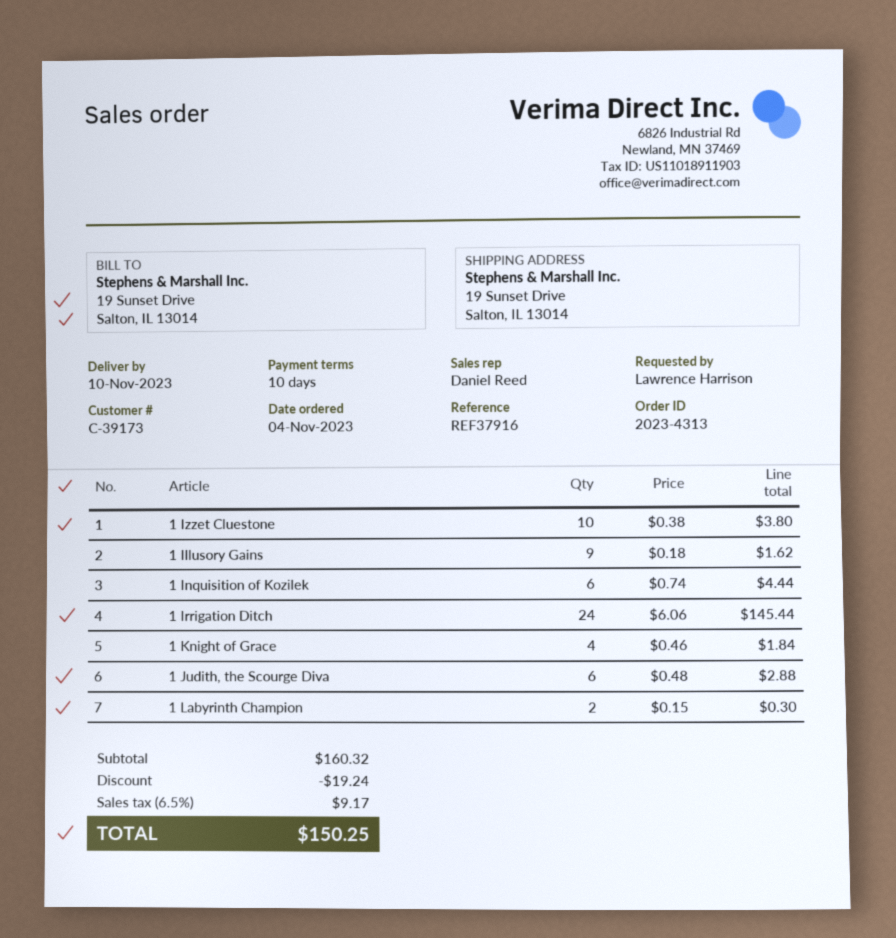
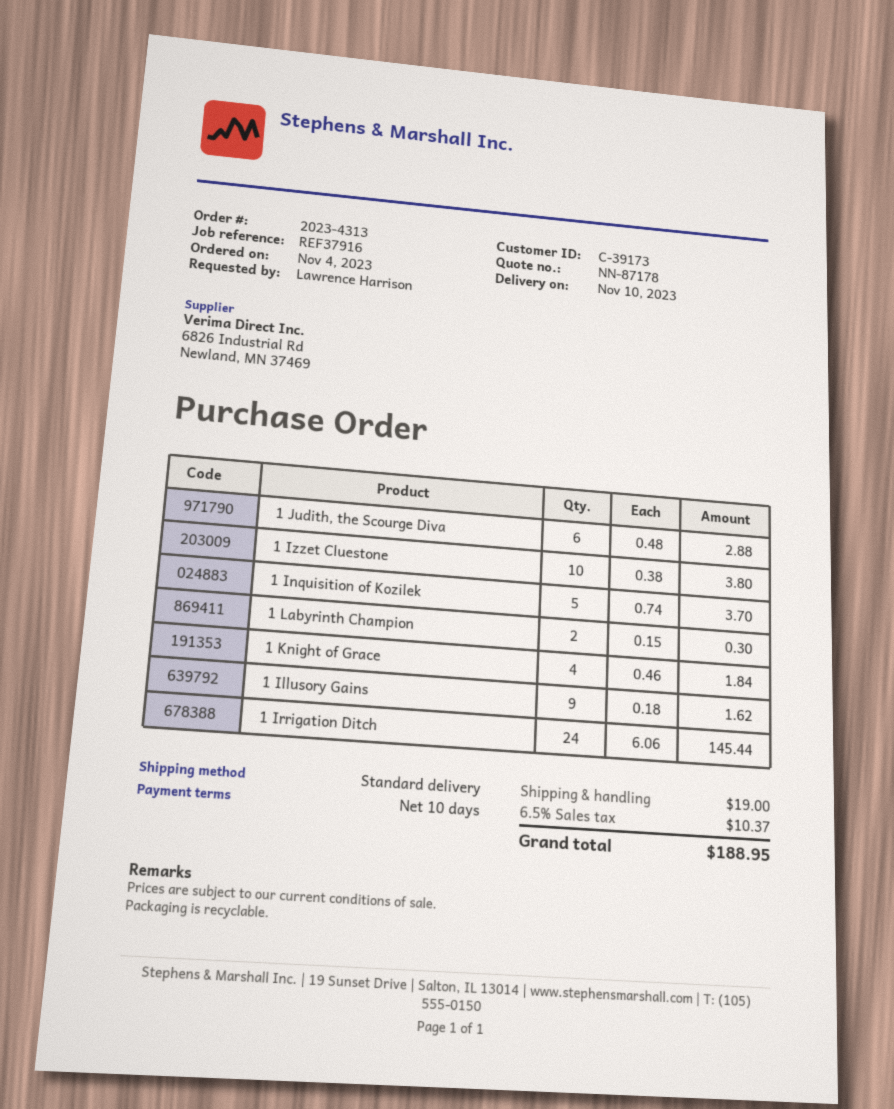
1 Inquisition of Kozilek: 6 x 0.74 = 4.44 -> 5 x 0.74 = 3.70
discount: 19.24 -> none
shipping: none -> 19.00
tax: 6.5% = 9.17 -> 6.5% = 10.37
total: 150.25 -> 188.95

